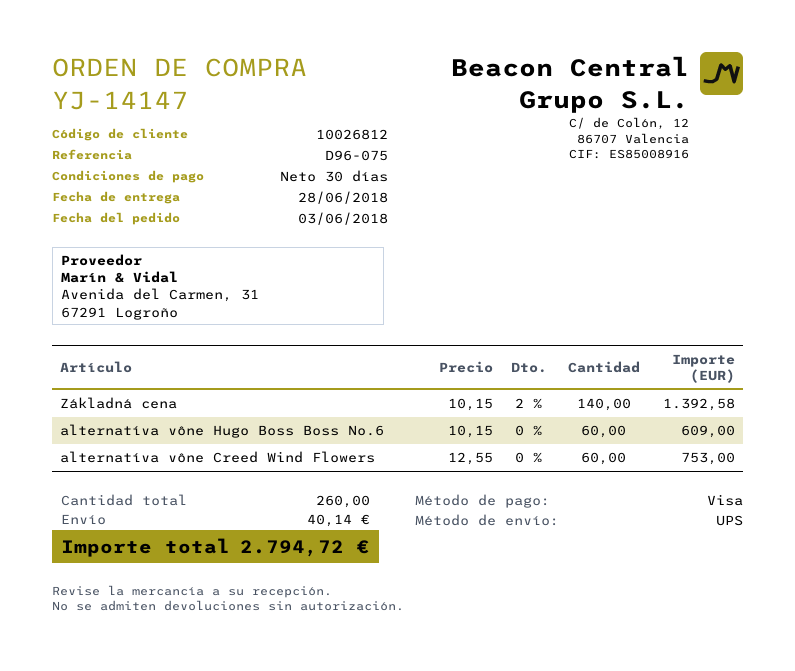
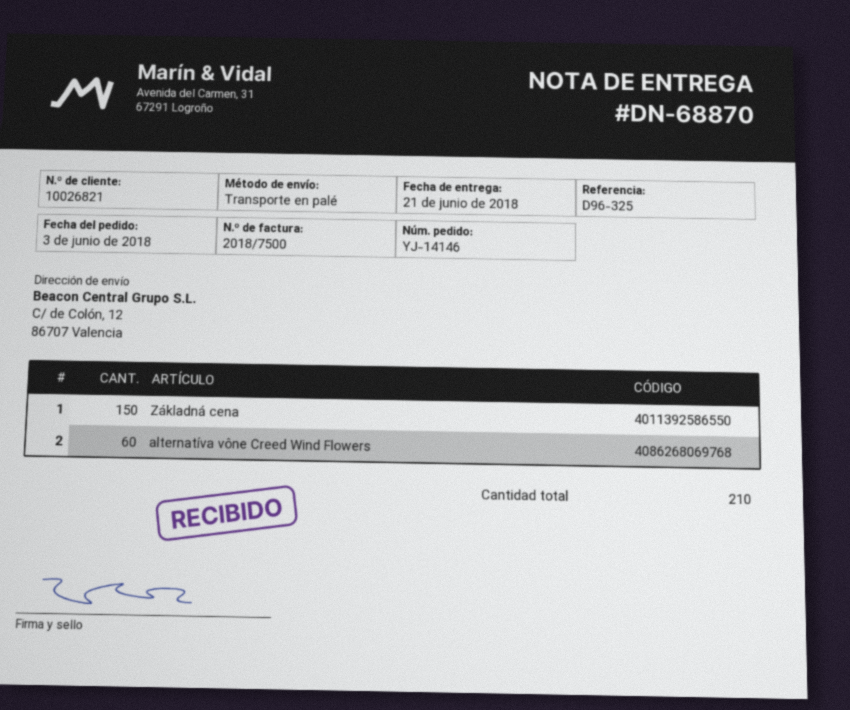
order number: YJ-14147 -> YJ-14146
delivery date: 2018-06-28 -> 2018-06-21
customer number: 10026812 -> 10026821
reference: D96-075 -> D96-325
shipping method: UPS -> pallet freight
Základná cena: 140 -> 150
alternatíva vône Hugo Boss Boss No.6: 60 -> none
total quantity: 260 -> 210

